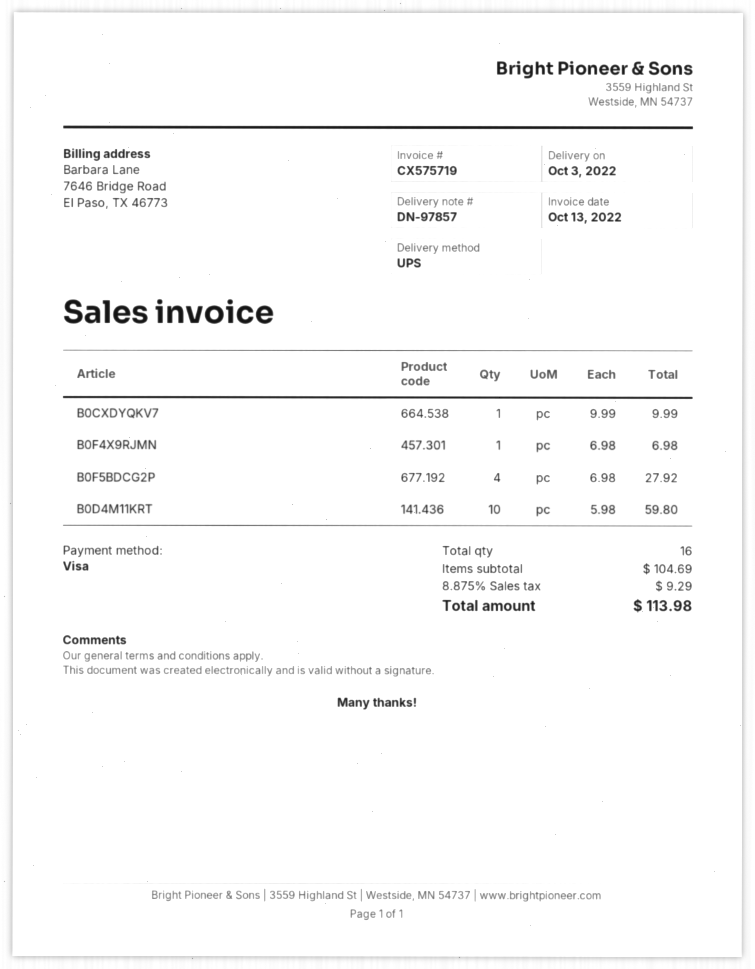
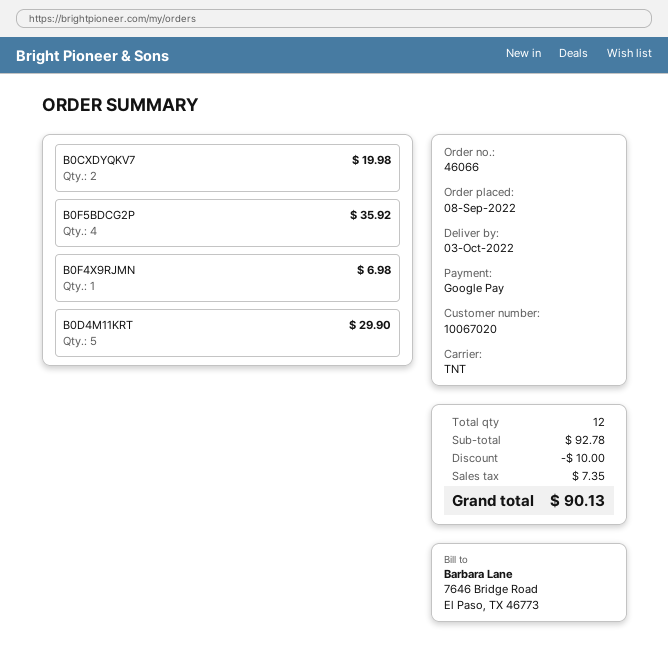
payment method: Visa -> Google Pay
shipping method: UPS -> TNT
B0CXDYQKV7: 1 for 9.99 -> 2 for 19.98
B0F5BDCG2P: 4 for 27.92 -> 4 for 35.92
B0D4M11KRT: 10 for 59.80 -> 5 for 29.90
total quantity: 16 -> 12
subtotal: 104.69 -> 92.78
discount: none -> 10.00
tax: 9.29 -> 7.35
total: 113.98 -> 90.13

